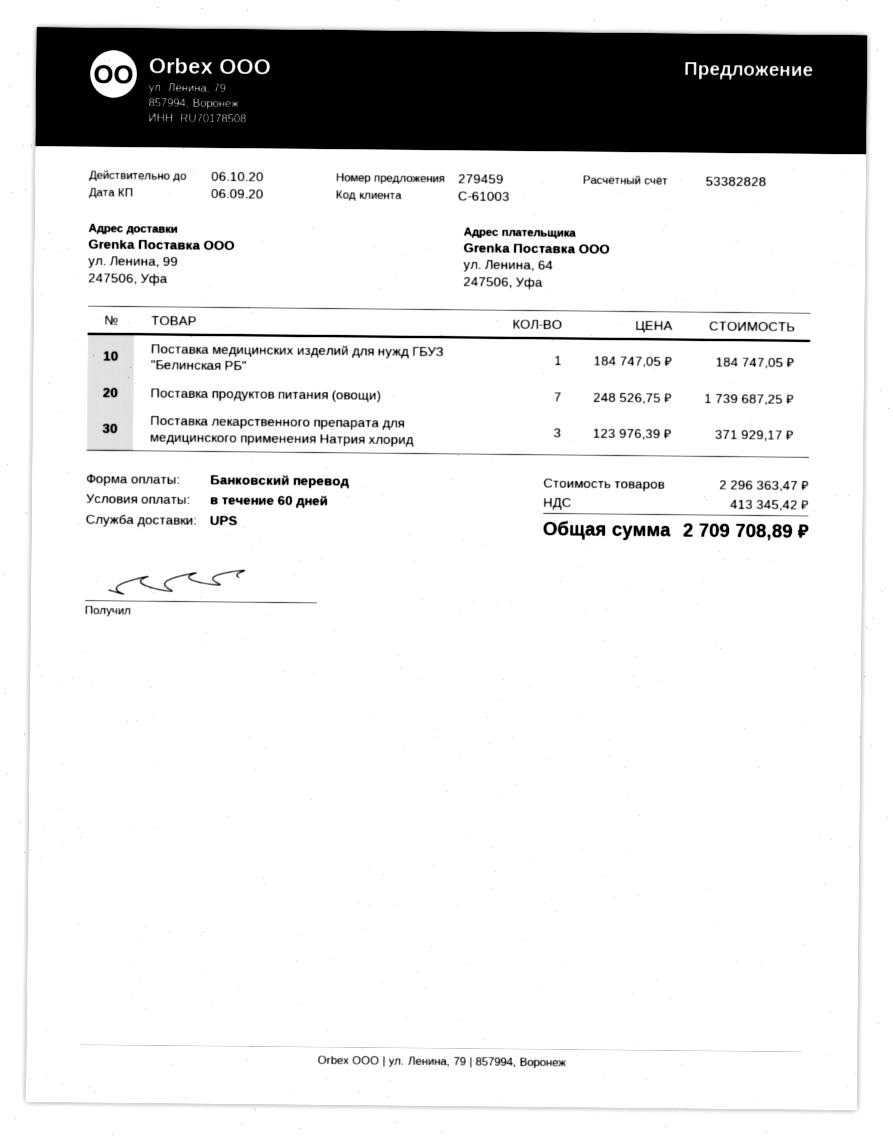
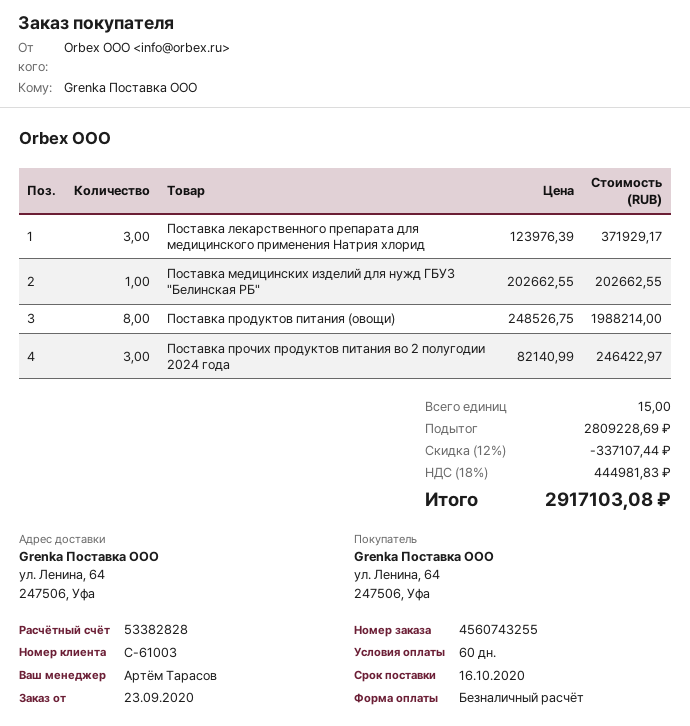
ship to: ул. Ленина, 99, 247506, Уфа -> ул. Ленина, 64, 247506, Уфа
Поставка медицинских изделий для нужд ГБУЗ "Белинская РБ": 1 x 184747.05 = 184747.05 -> 1 x 202662.55 = 202662.55
Поставка продуктов питания (овощи): 7 x 248526.75 = 1739687.25 -> 8 x 248526.75 = 1988214.00
Поставка прочих продуктов питания во 2 полугодии 2024 года: none -> 3 x 82140.99 = 246422.97
subtotal: 2296363.47 -> 2809228.69
discount: none -> 12% = 337107.44
tax: 413345.42 -> 444981.83
total: 2709708.89 -> 2917103.08

